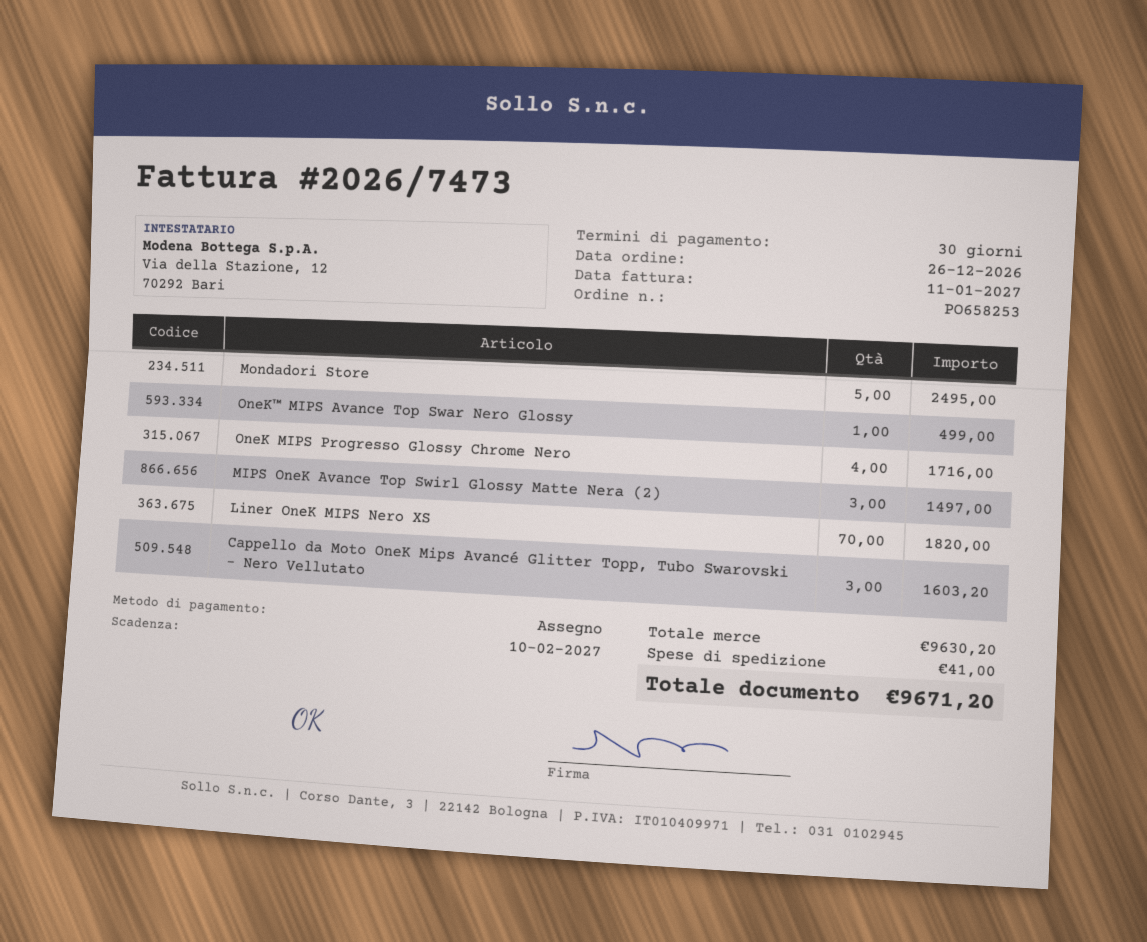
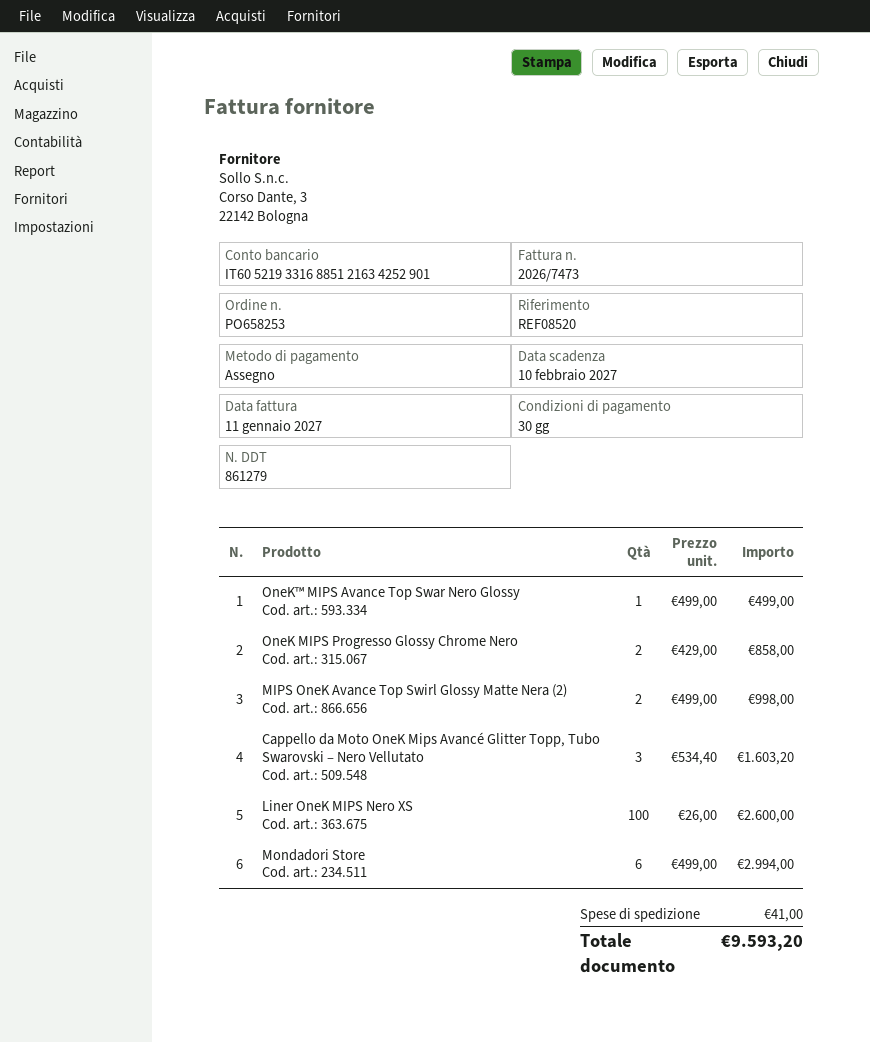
Mondadori Store: 5 for 2495.00 -> 6 for 2994.00
OneK MIPS Progresso Glossy Chrome Nero: 4 for 1716.00 -> 2 for 858.00
MIPS OneK Avance Top Swirl Glossy Matte Nera (2): 3 for 1497.00 -> 2 for 998.00
Liner OneK MIPS Nero XS: 70 for 1820.00 -> 100 for 2600.00
total: 9671.20 -> 9593.20

